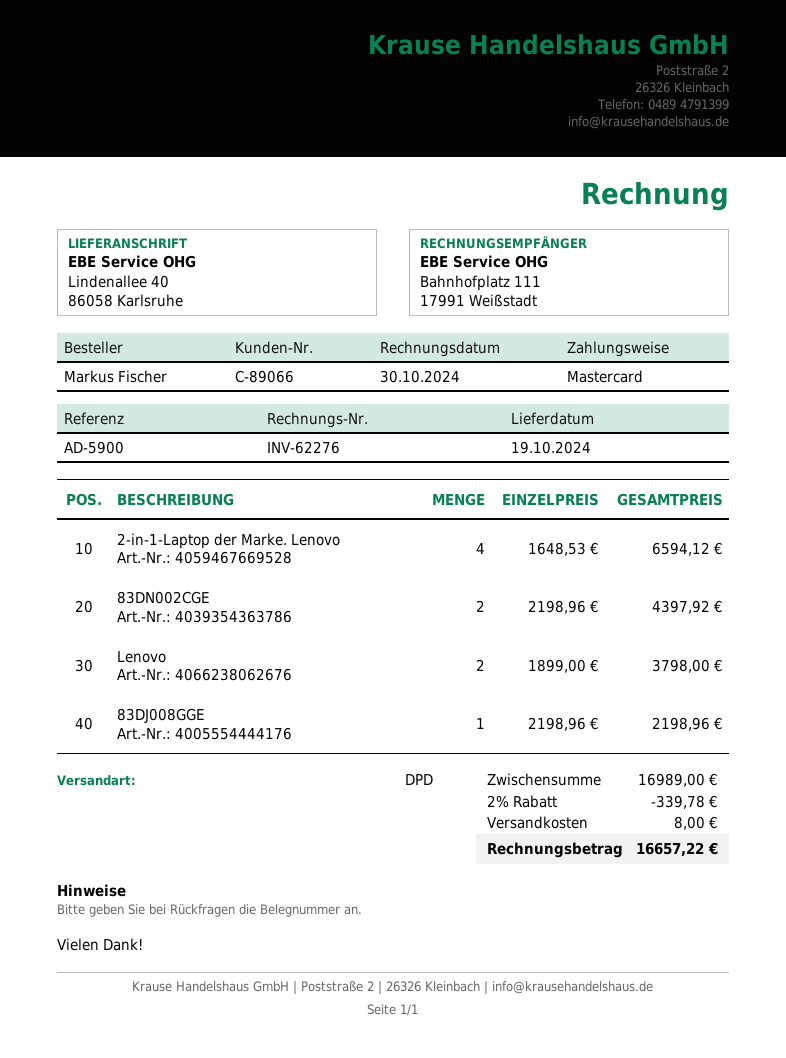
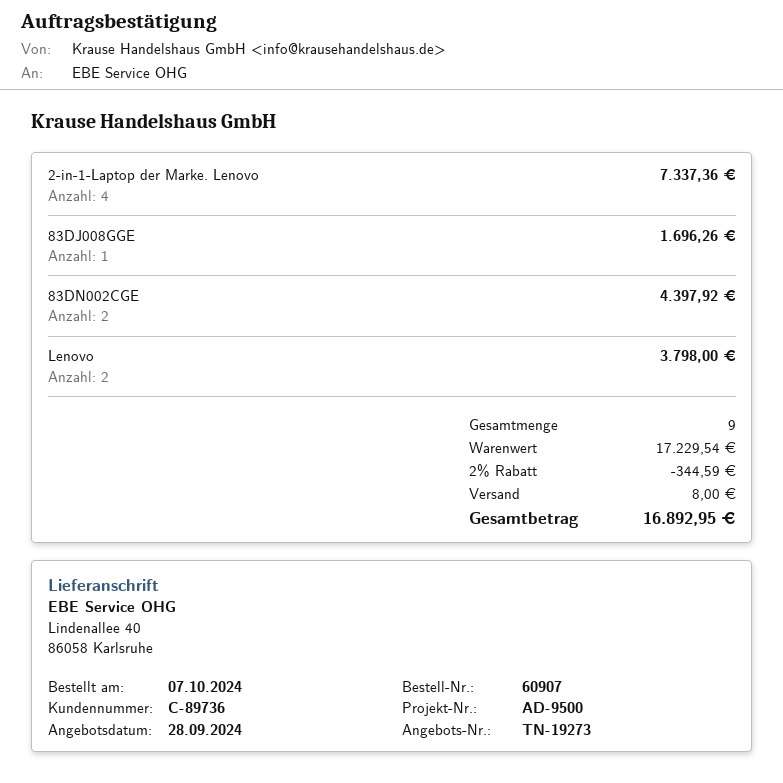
customer number: C-89066 -> C-89736
reference: AD-5900 -> AD-9500
2-in-1-Laptop der Marke. Lenovo: 4 for 6594.12 -> 4 for 7337.36
83DJ008GGE: 1 for 2198.96 -> 1 for 1696.26
subtotal: 16989.00 -> 17229.54
discount: 2% = 339.78 -> 2% = 344.59
total: 16657.22 -> 16892.95

